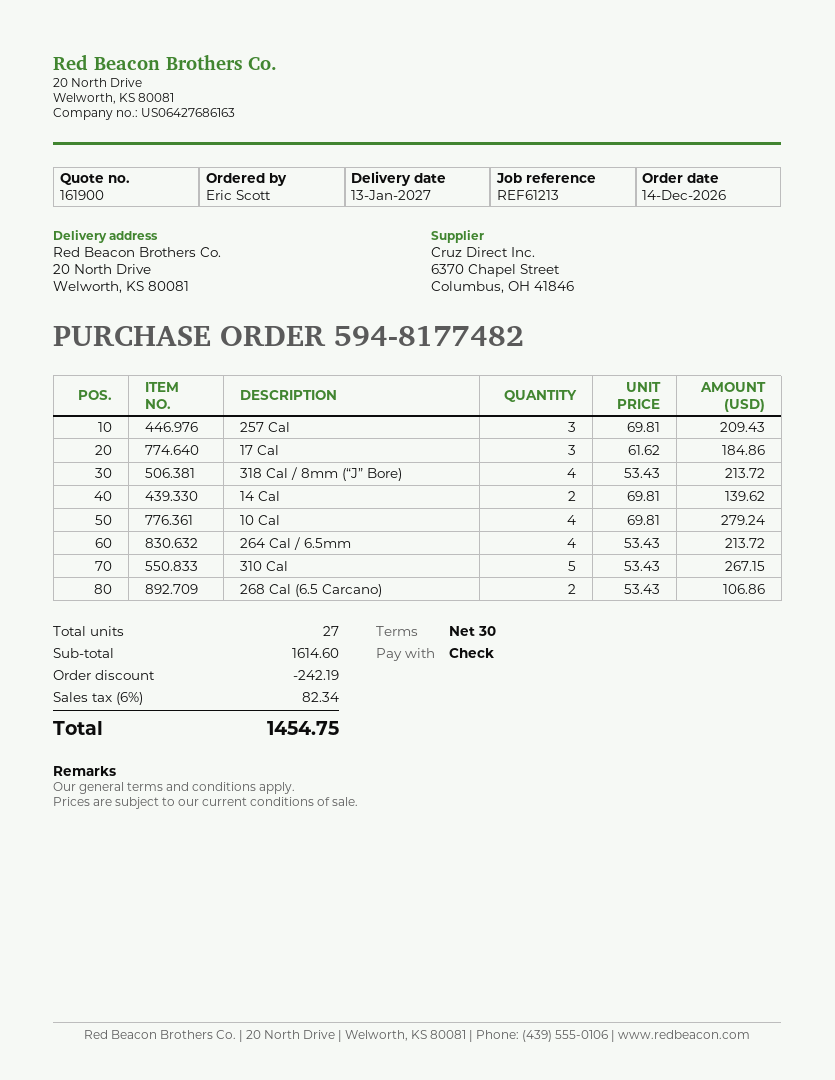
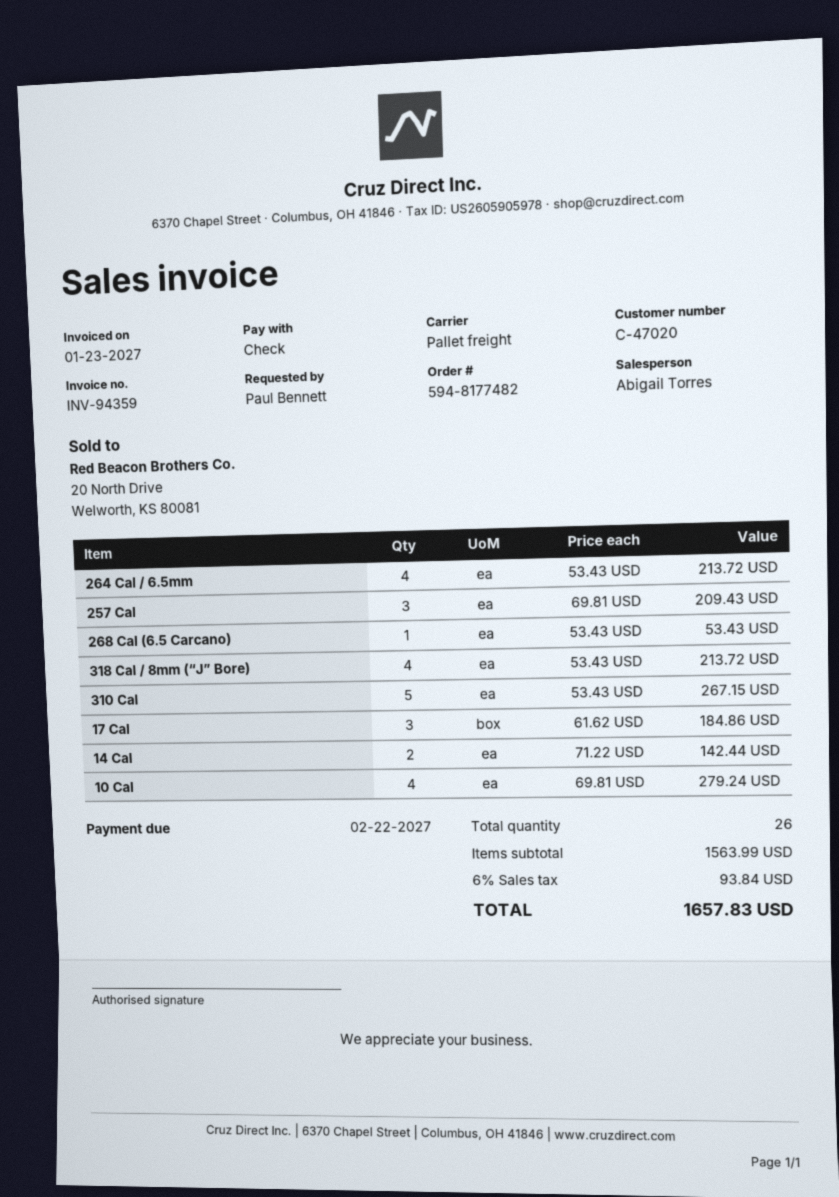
ordered by: Eric Scott -> Paul Bennett
14 Cal: 2 x 69.81 = 139.62 -> 2 x 71.22 = 142.44
268 Cal (6.5 Carcano): 2 x 53.43 = 106.86 -> 1 x 53.43 = 53.43
total quantity: 27 -> 26
subtotal: 1614.60 -> 1563.99
discount: 242.19 -> none
tax: 6% = 82.34 -> 6% = 93.84
total: 1454.75 -> 1657.83

